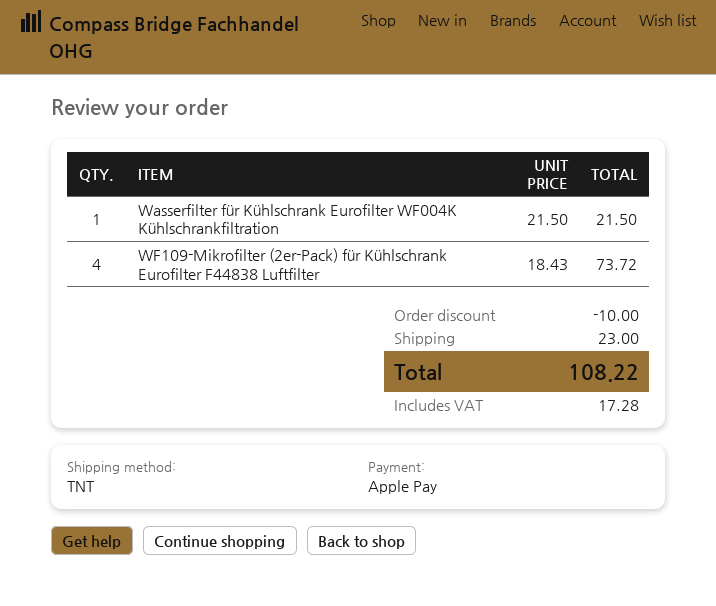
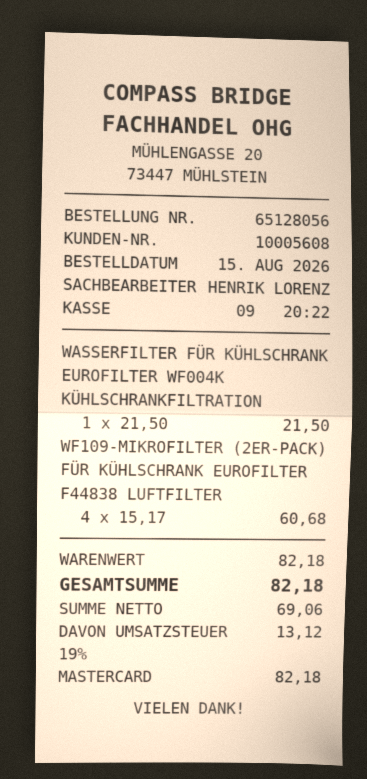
payment method: Apple Pay -> Mastercard
WF109-Mikrofilter (2er-Pack) für Kühlschrank Eurofilter F44838 Luftfilter: 4 x 18.43 = 73.72 -> 4 x 15.17 = 60.68
discount: 10.00 -> none
shipping: 23.00 -> none
tax: 17.28 -> 13.12
total: 108.22 -> 82.18

